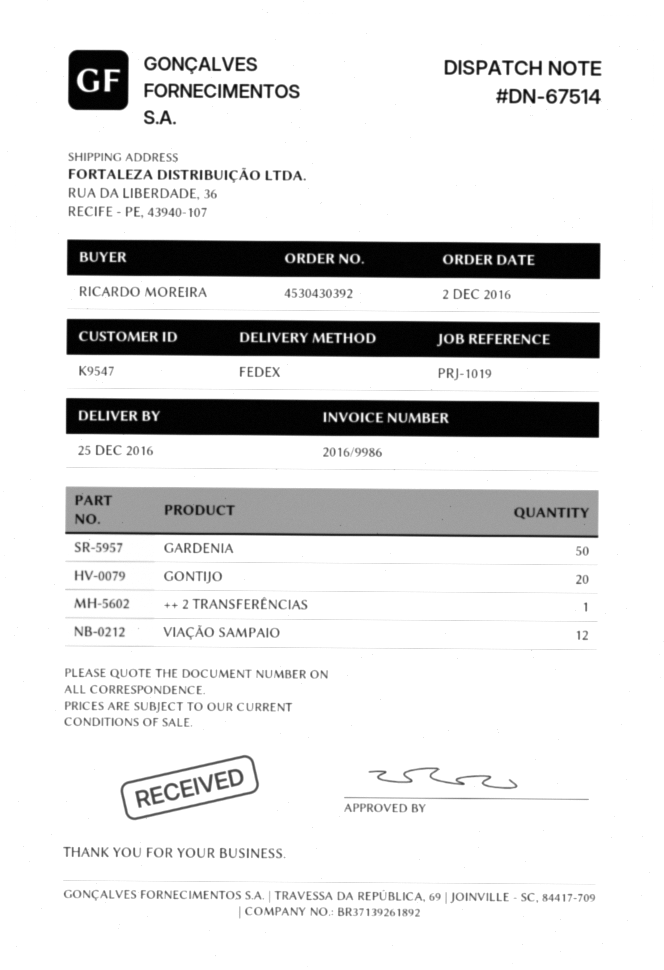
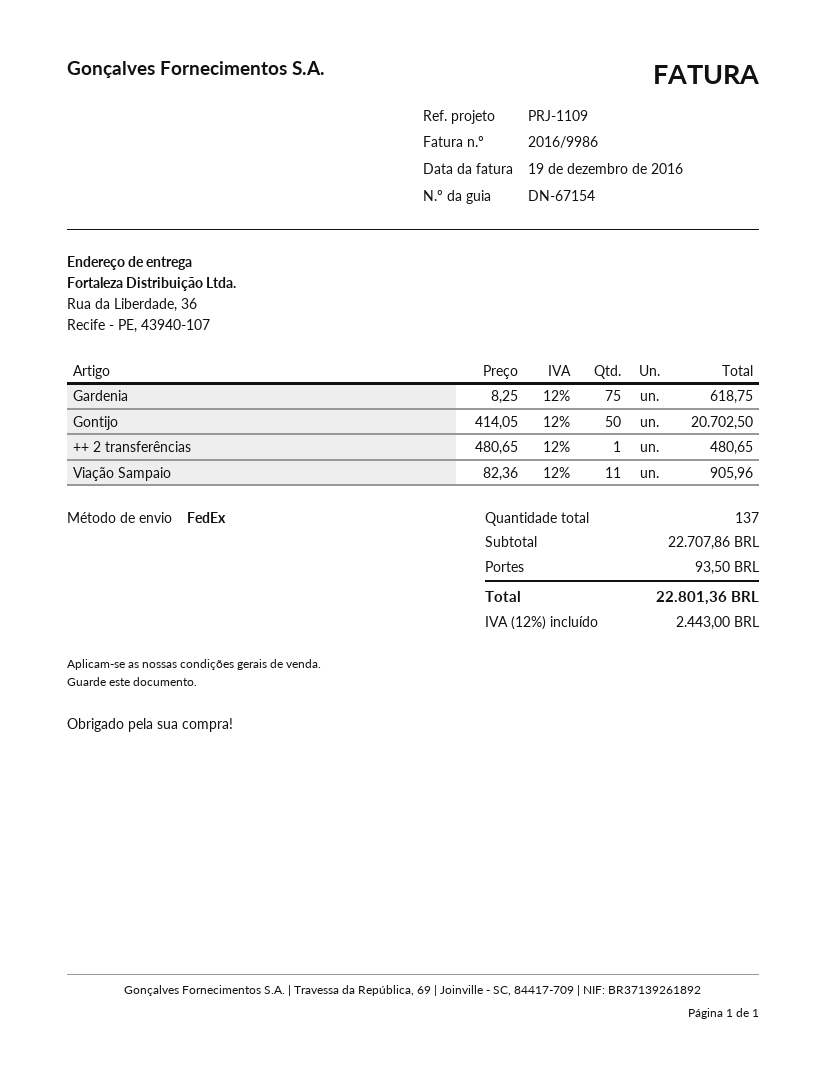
delivery note number: DN-67514 -> DN-67154
reference: PRJ-1019 -> PRJ-1109
GARDENIA: 50 -> 75
GONTIJO: 20 -> 50
VIAÇÃO SAMPAIO: 12 -> 11

